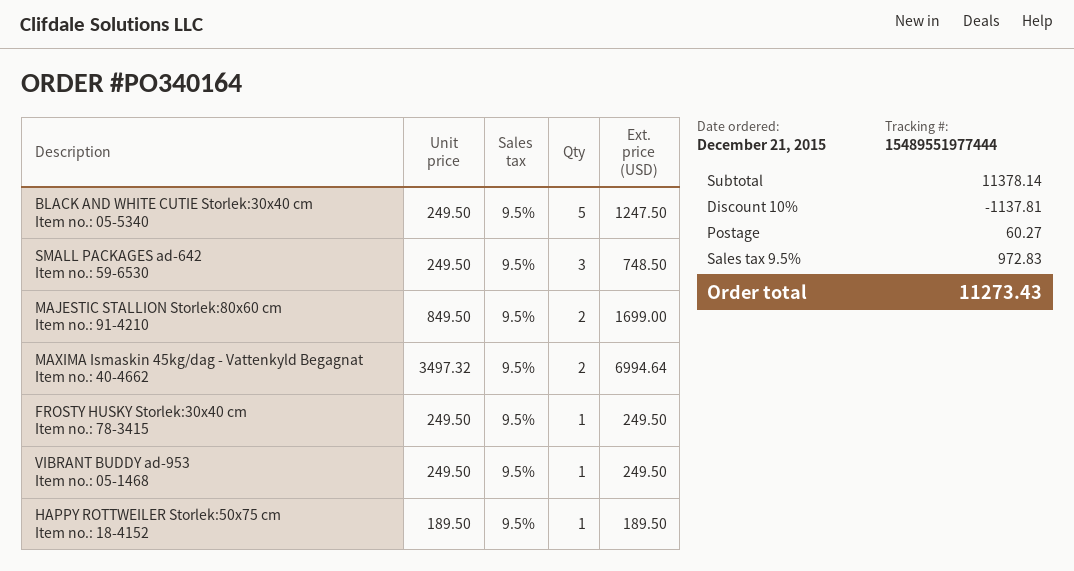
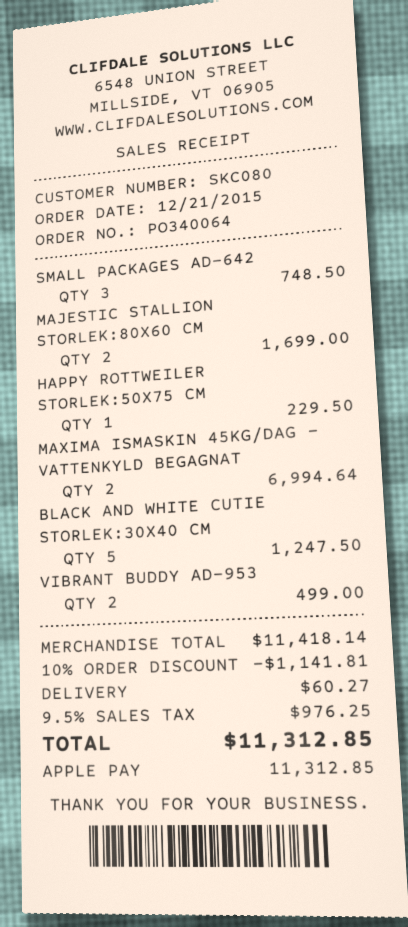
order number: PO340164 -> PO340064
FROSTY HUSKY Storlek:30x40 cm: 1 for 249.50 -> none
VIBRANT BUDDY ad-953: 1 for 249.50 -> 2 for 499.00
HAPPY ROTTWEILER Storlek:50x75 cm: 1 for 189.50 -> 1 for 229.50
subtotal: 11378.14 -> 11418.14
discount: 10% = 1137.81 -> 10% = 1141.81
tax: 9.5% = 972.83 -> 9.5% = 976.25
total: 11273.43 -> 11312.85

